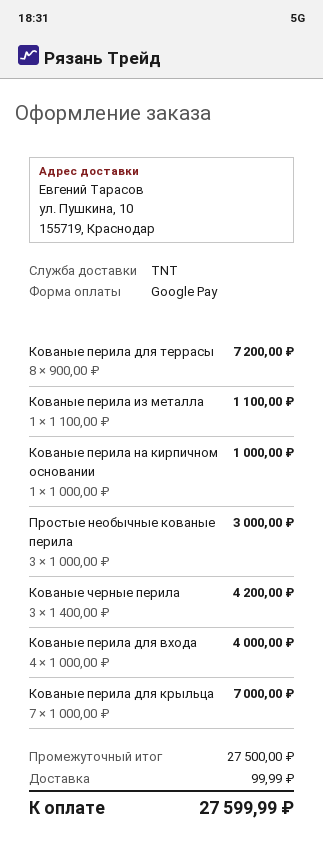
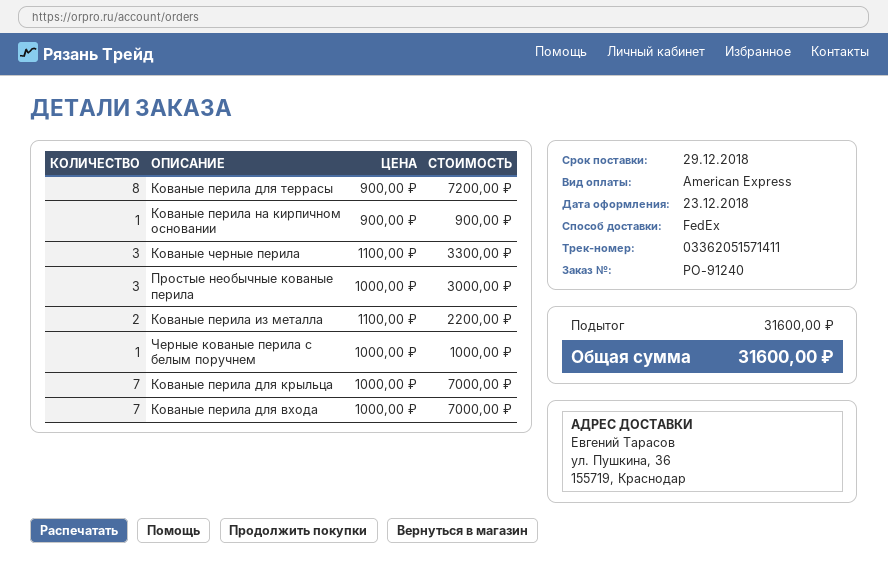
payment method: Google Pay -> American Express
shipping method: TNT -> FedEx
ship to: ул. Пушкина, 10, 155719, Краснодар -> ул. Пушкина, 36, 155719, Краснодар
Кованые перила из металла: 1 x 1100.00 = 1100.00 -> 2 x 1100.00 = 2200.00
Кованые перила на кирпичном основании: 1 x 1000.00 = 1000.00 -> 1 x 900.00 = 900.00
Кованые черные перила: 3 x 1400.00 = 4200.00 -> 3 x 1100.00 = 3300.00
Кованые перила для входа: 4 x 1000.00 = 4000.00 -> 7 x 1000.00 = 7000.00
Черные кованые перила с белым поручнем: none -> 1 x 1000.00 = 1000.00
subtotal: 27500.00 -> 31600.00
shipping: 99.99 -> none
total: 27599.99 -> 31600.00

